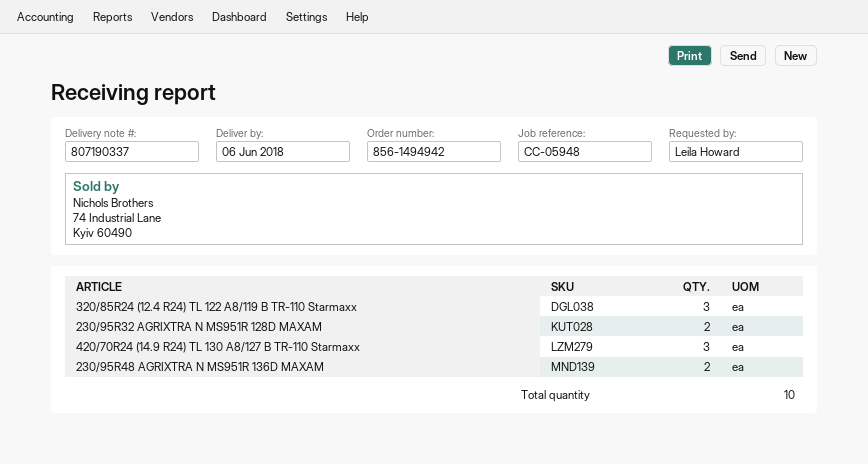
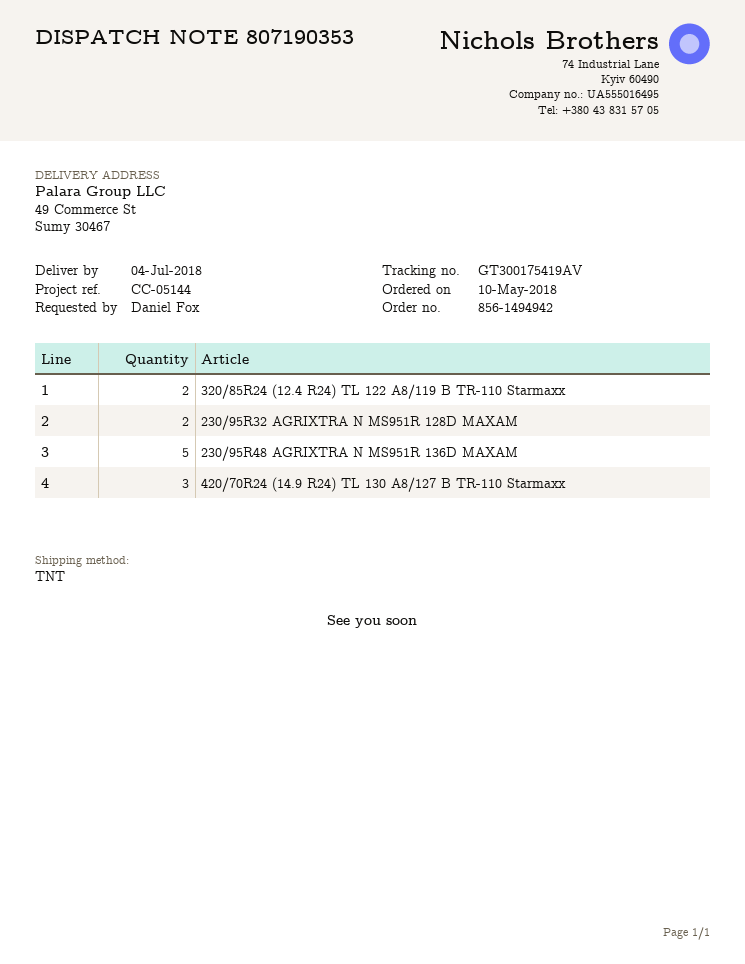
delivery note number: 807190337 -> 807190353
delivery date: 2018-06-06 -> 2018-07-04
reference: CC-05948 -> CC-05144
ordered by: Leila Howard -> Daniel Fox
320/85R24 (12.4 R24) TL 122 A8/119 B TR-110 Starmaxx: 3 -> 2
230/95R48 AGRIXTRA N MS951R 136D MAXAM: 2 -> 5

